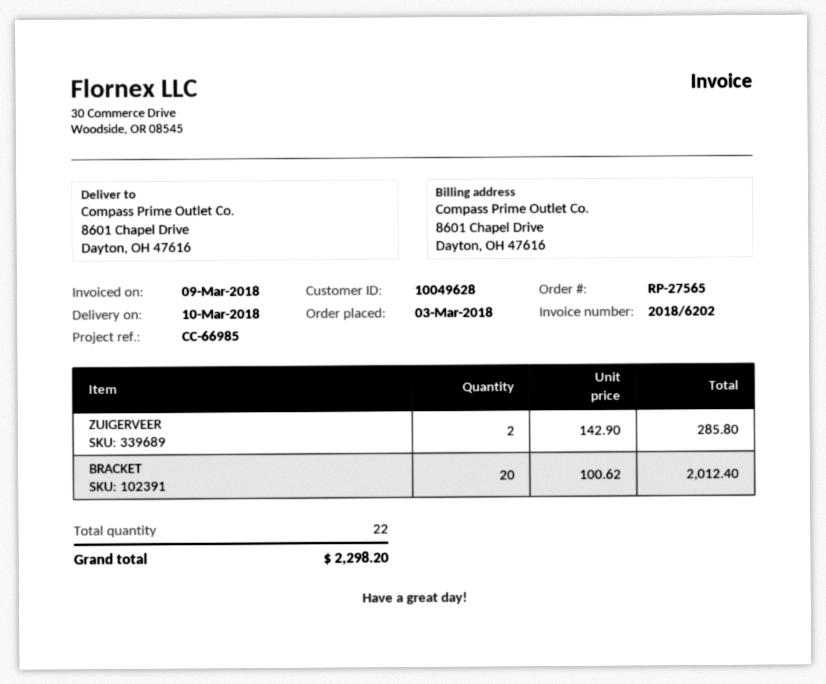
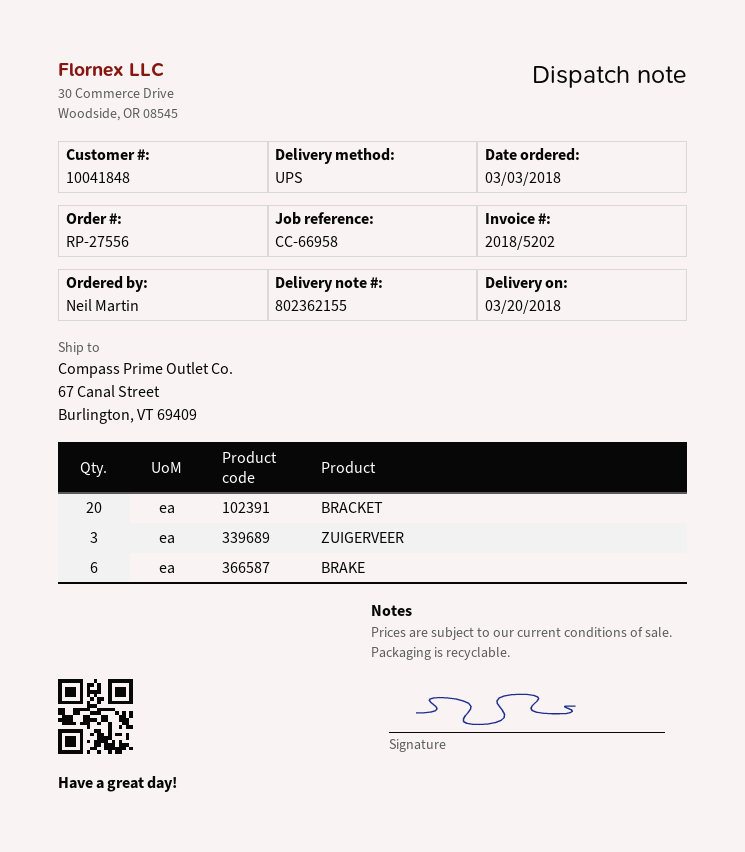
order number: RP-27565 -> RP-27556
delivery date: 2018-03-10 -> 2018-03-20
invoice number: 2018/6202 -> 2018/5202
customer number: 10049628 -> 10041848
reference: CC-66985 -> CC-66958
ship to: 8601 Chapel Drive, Dayton, OH 47616 -> 67 Canal Street, Burlington, VT 69409
ZUIGERVEER: 2 -> 3
BRAKE: none -> 6

